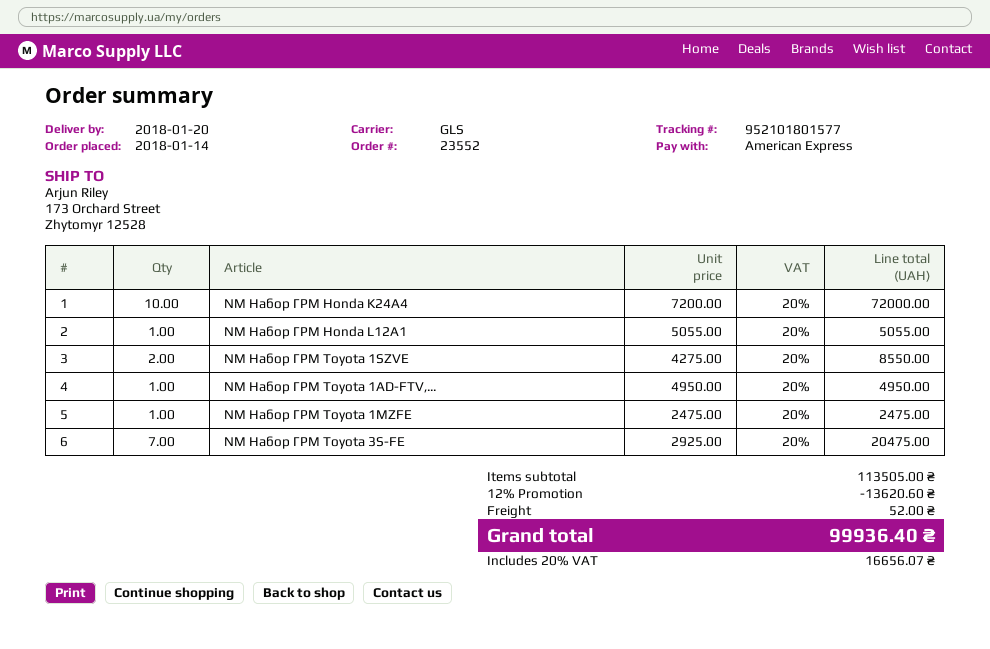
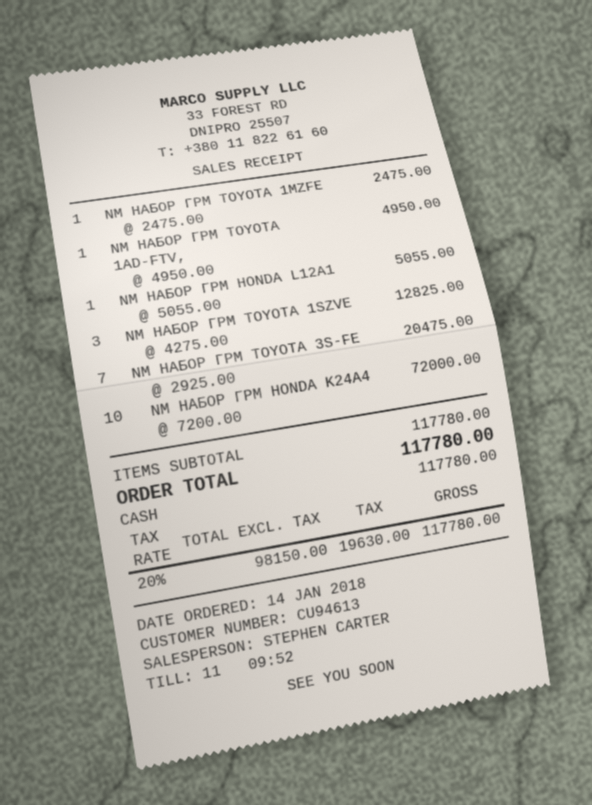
payment method: American Express -> cash
NM Набор ГРМ Toyota 1SZVE: 2 x 4275.00 = 8550.00 -> 3 x 4275.00 = 12825.00
subtotal: 113505.00 -> 117780.00
discount: 12% = 13620.60 -> none
shipping: 52.00 -> none
tax: 20% = 16656.07 -> 20% = 19630.00
total: 99936.40 -> 117780.00

